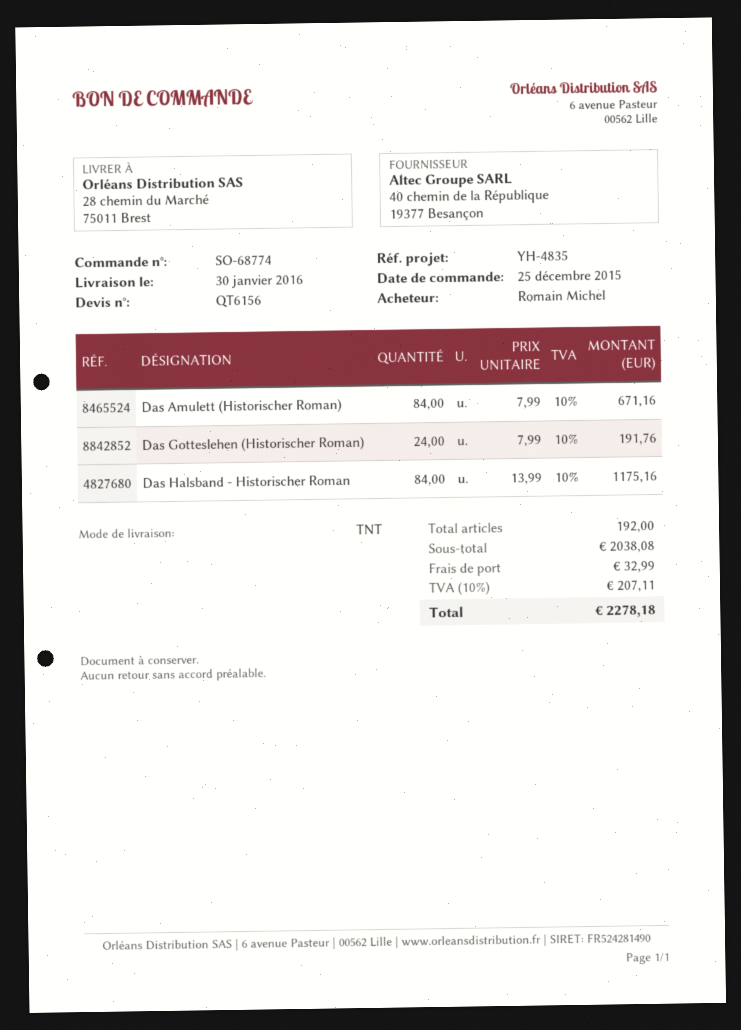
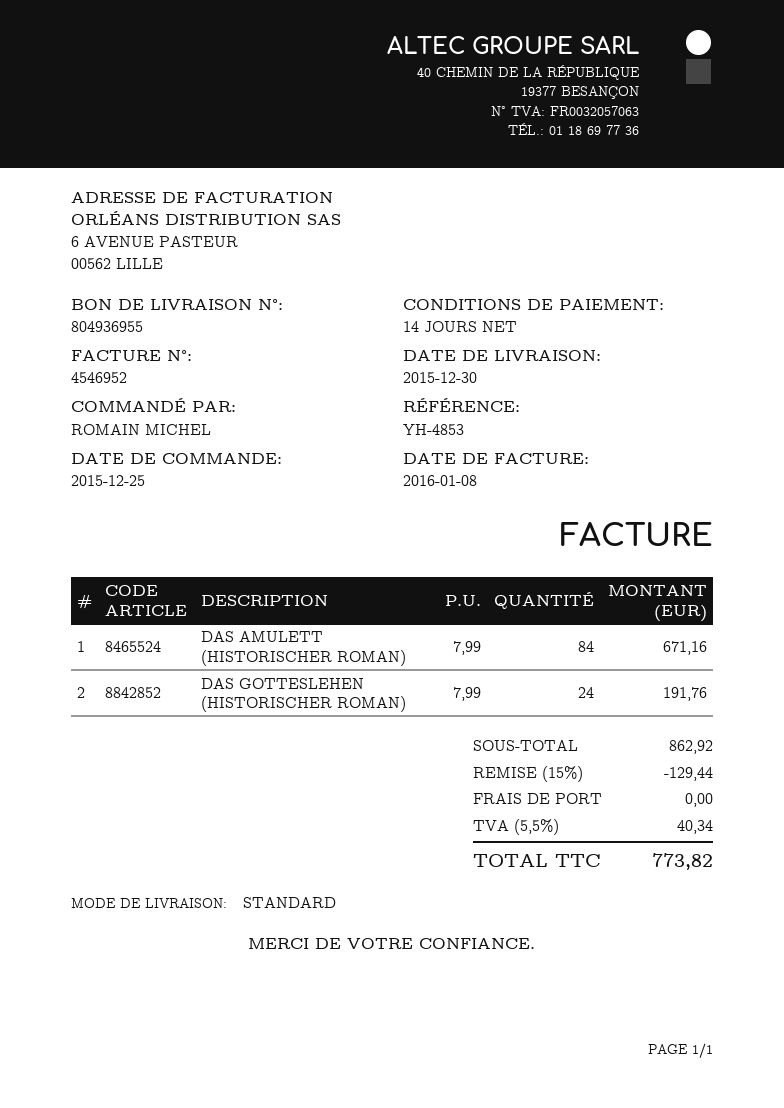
delivery date: 2016-01-30 -> 2015-12-30
reference: YH-4835 -> YH-4853
shipping method: TNT -> standard
Das Halsband - Historischer Roman: 84 x 13.99 = 1175.16 -> none
subtotal: 2038.08 -> 862.92
discount: none -> 15% = 129.44
shipping: 32.99 -> 0.00
tax: 10% = 207.11 -> 5.5% = 40.34
total: 2278.18 -> 773.82

